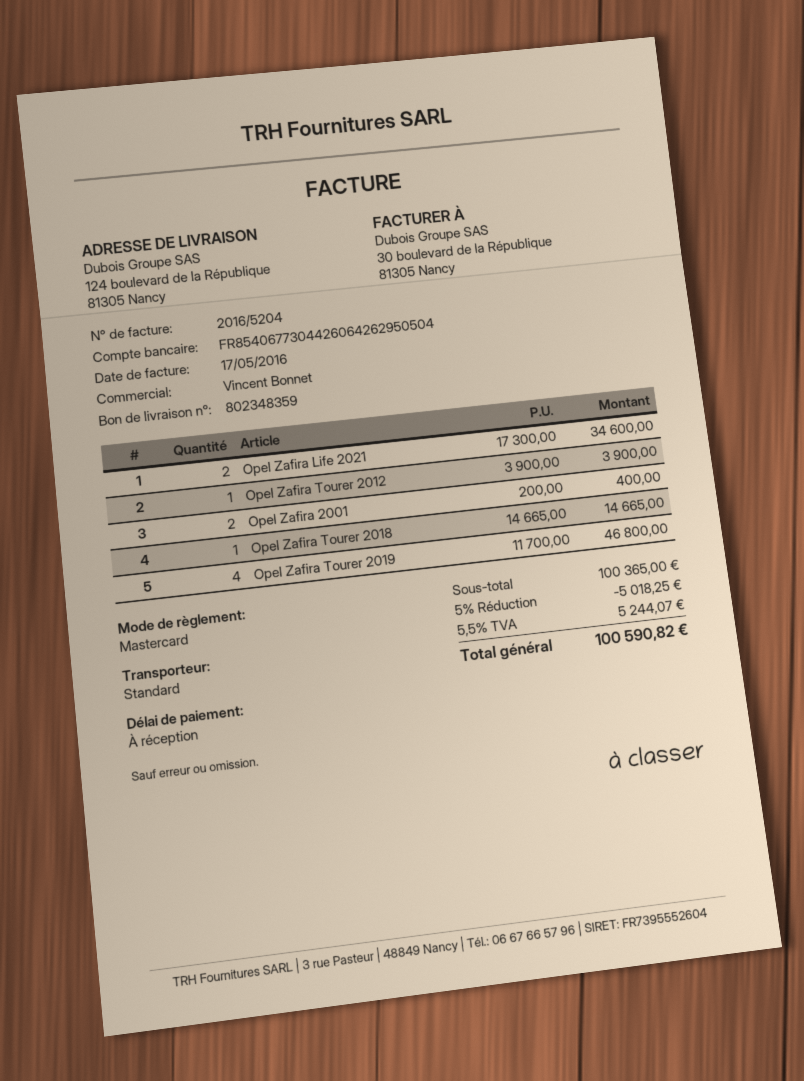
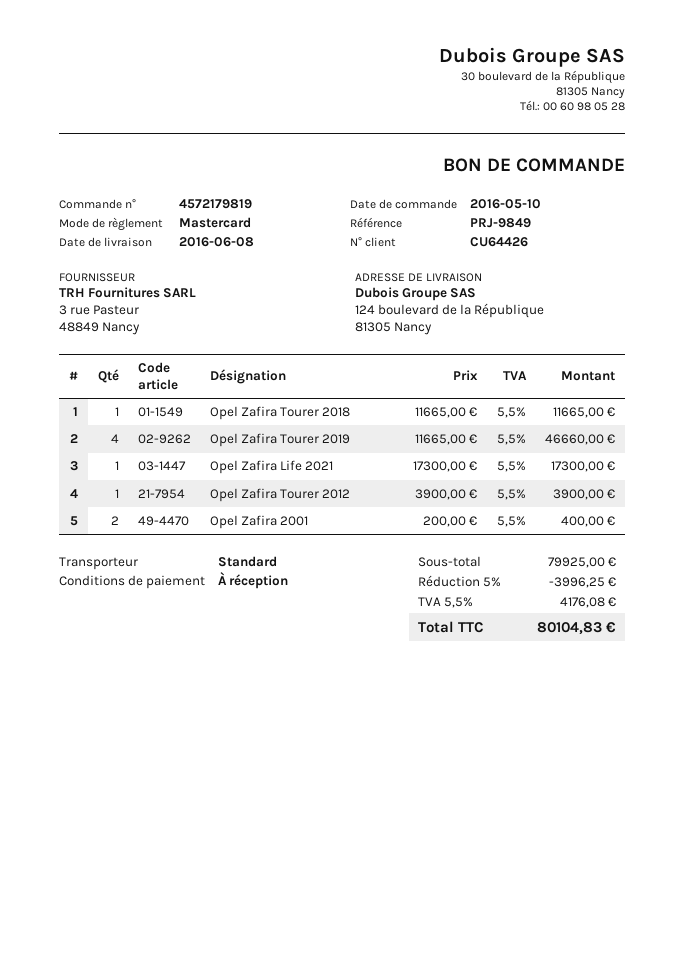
Opel Zafira Life 2021: 2 x 17300.00 = 34600.00 -> 1 x 17300.00 = 17300.00
Opel Zafira Tourer 2018: 1 x 14665.00 = 14665.00 -> 1 x 11665.00 = 11665.00
Opel Zafira Tourer 2019: 4 x 11700.00 = 46800.00 -> 4 x 11665.00 = 46660.00
subtotal: 100365.00 -> 79925.00
discount: 5% = 5018.25 -> 5% = 3996.25
tax: 5.5% = 5244.07 -> 5.5% = 4176.08
total: 100590.82 -> 80104.83

